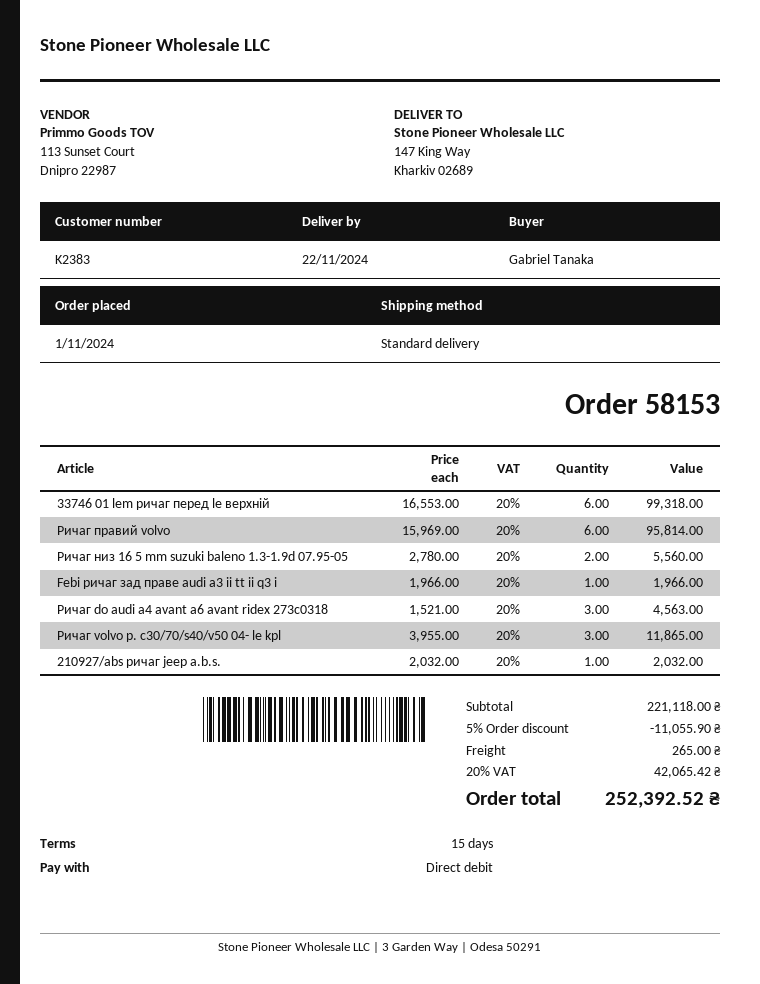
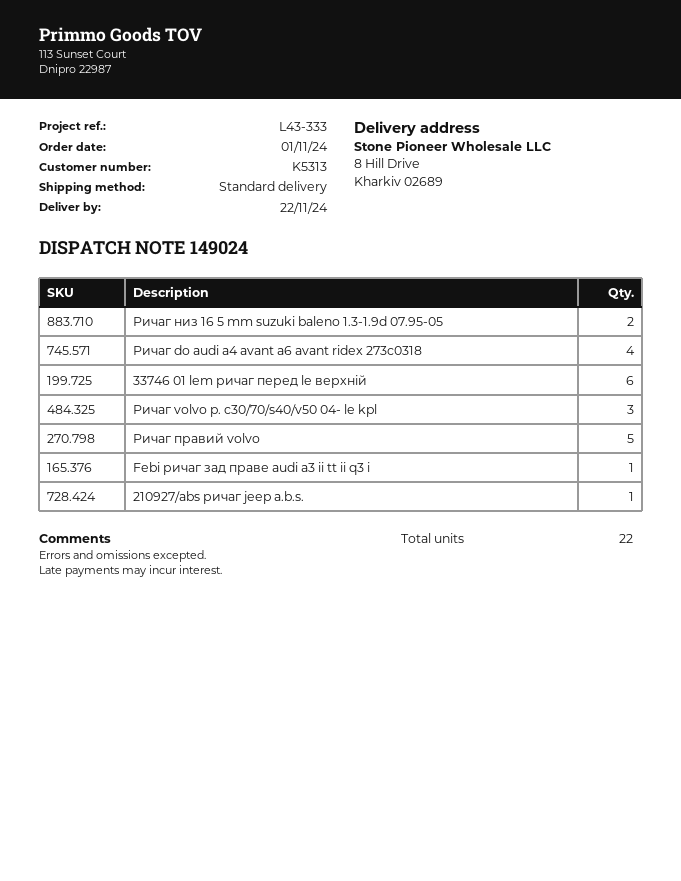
customer number: K2383 -> K5313
ship to: 147 King Way, Kharkiv 02689 -> 8 Hill Drive, Kharkiv 02689
Ричаг правий volvo: 6 -> 5
Ричаг do audi a4 avant a6 avant ridex 273c0318: 3 -> 4

